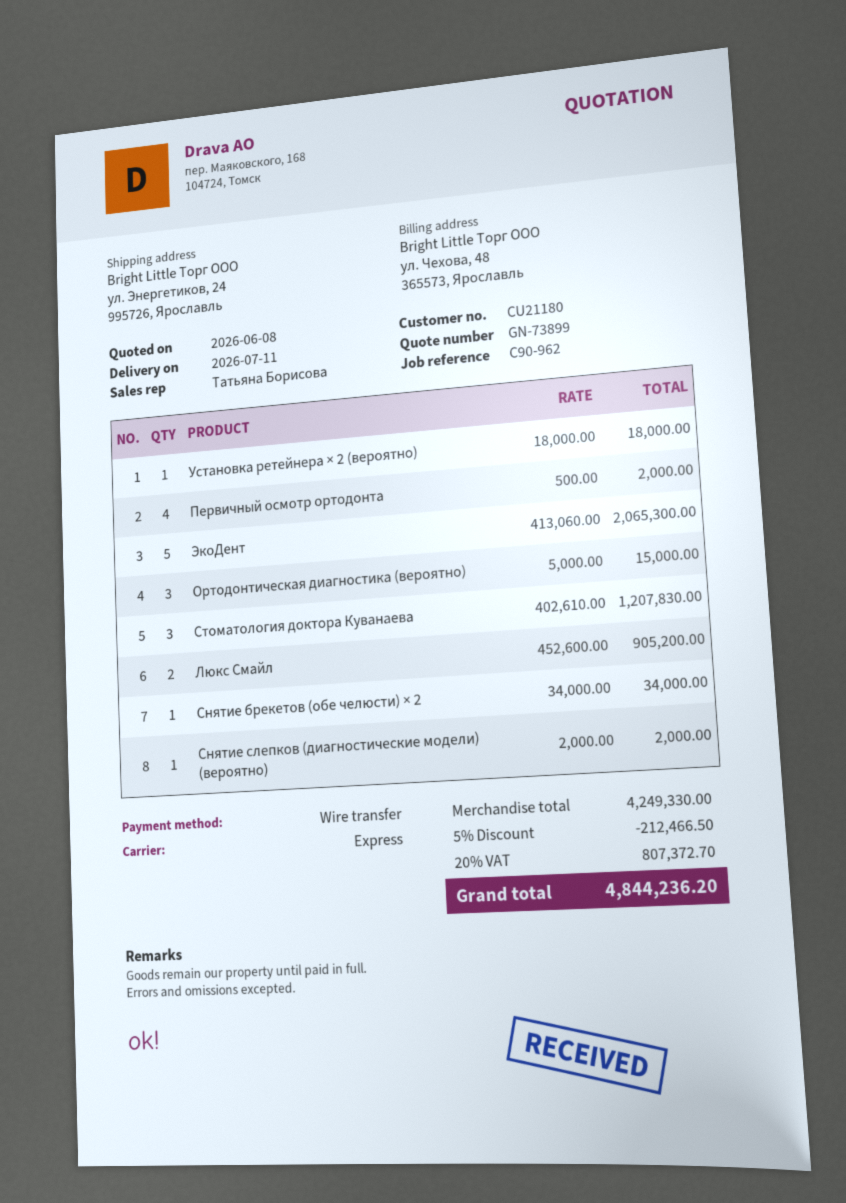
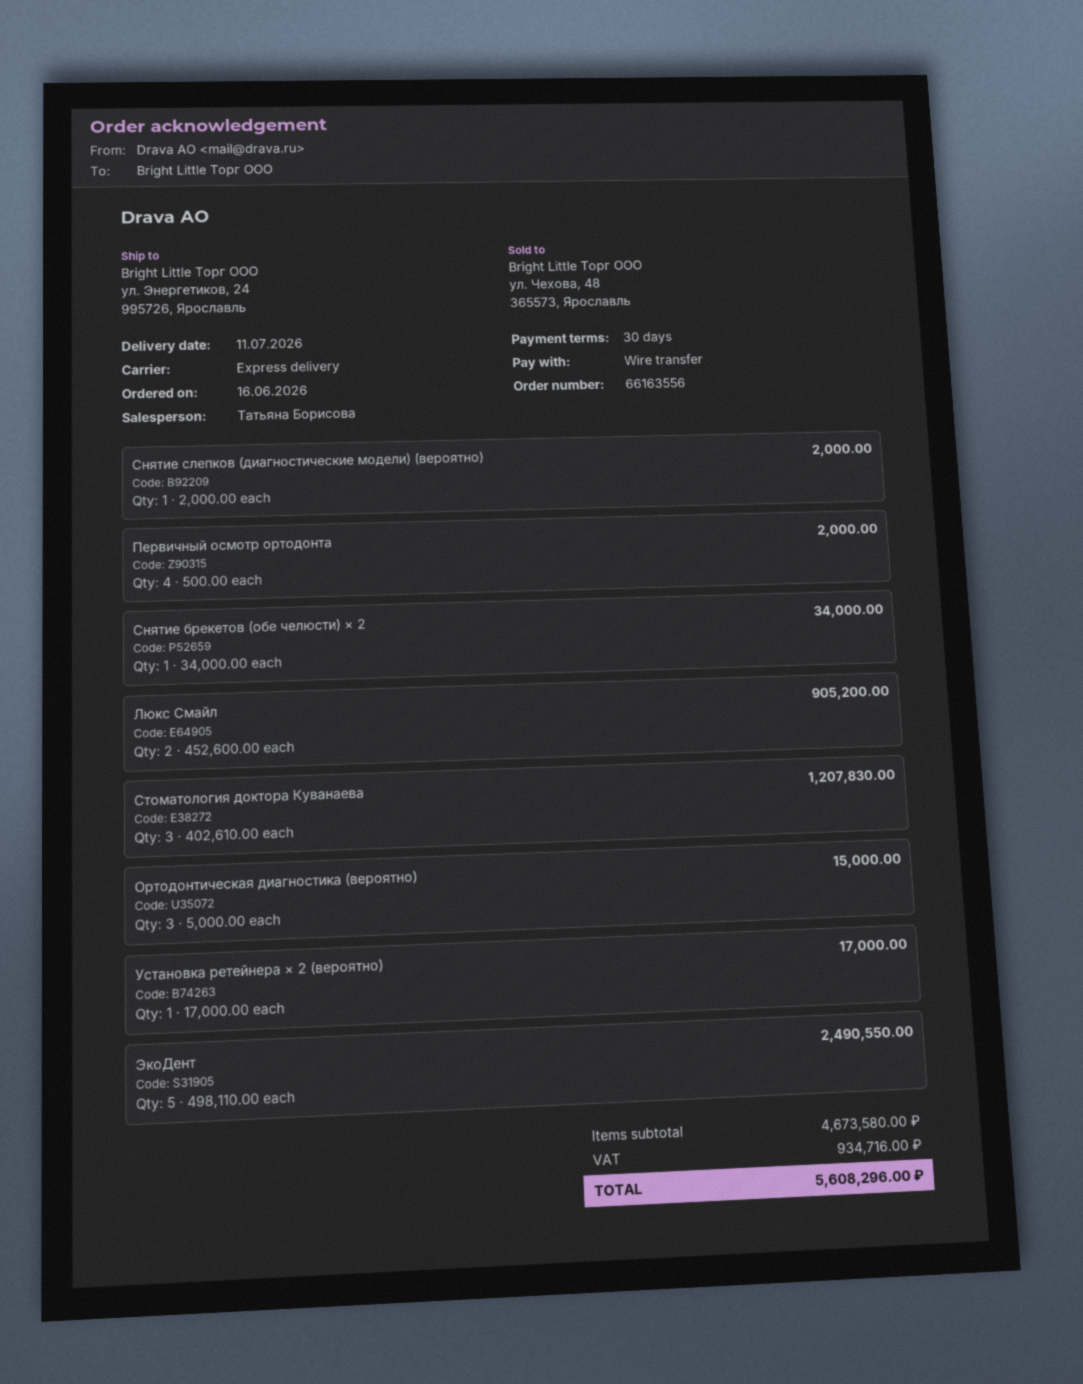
Установка ретейнера × 2 (вероятно): 1 x 18000.00 = 18000.00 -> 1 x 17000.00 = 17000.00
ЭкоДент: 5 x 413060.00 = 2065300.00 -> 5 x 498110.00 = 2490550.00
subtotal: 4249330.00 -> 4673580.00
discount: 5% = 212466.50 -> none
tax: 807372.70 -> 934716.00
total: 4844236.20 -> 5608296.00

